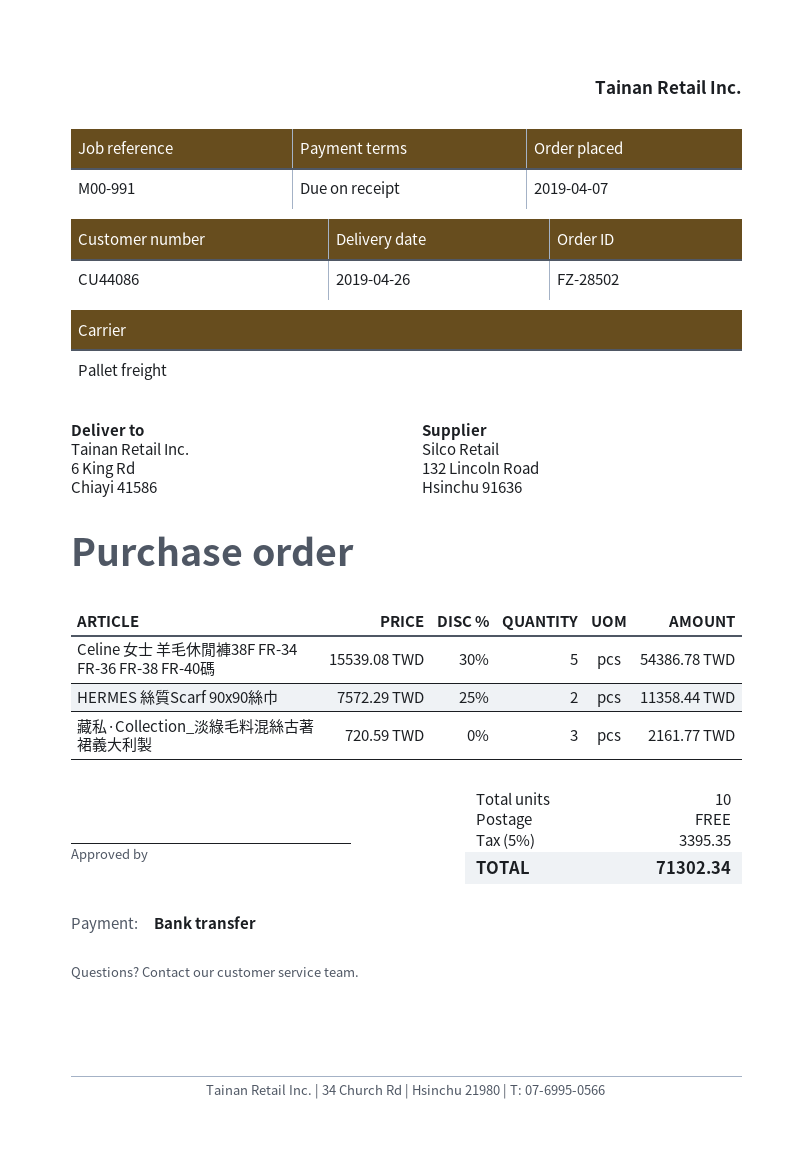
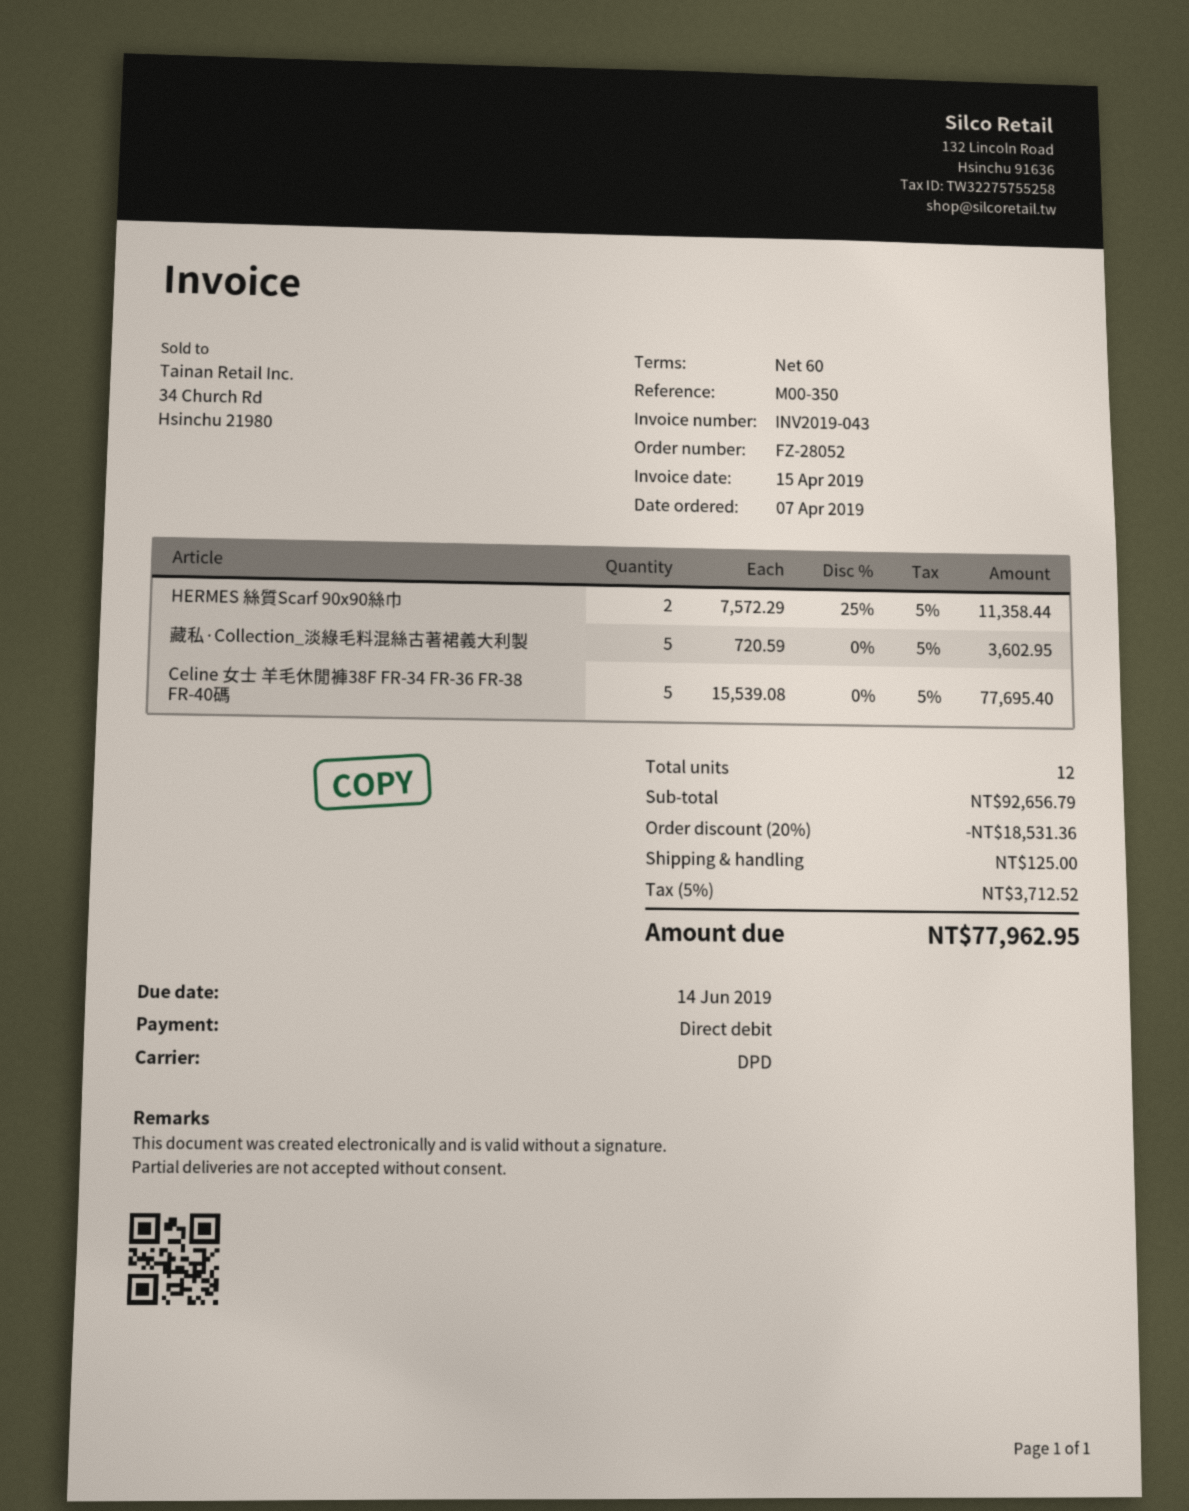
order number: FZ-28502 -> FZ-28052
payment terms: on receipt -> 60 days
reference: M00-991 -> M00-350
payment method: bank transfer -> direct debit
shipping method: pallet freight -> DPD
Celine 女士 羊毛休閒褲38F FR-34 FR-36 FR-38 FR-40碼: 5 x 15539.08 - 30% = 54386.78 -> 5 x 15539.08 = 77695.40
藏私·Collection_淡綠毛料混絲古著裙義大利製: 3 x 720.59 = 2161.77 -> 5 x 720.59 = 3602.95
total quantity: 10 -> 12
discount: none -> 20% = 18531.36
shipping: 0.00 -> 125.00
tax: 5% = 3395.35 -> 5% = 3712.52
total: 71302.34 -> 77962.95

